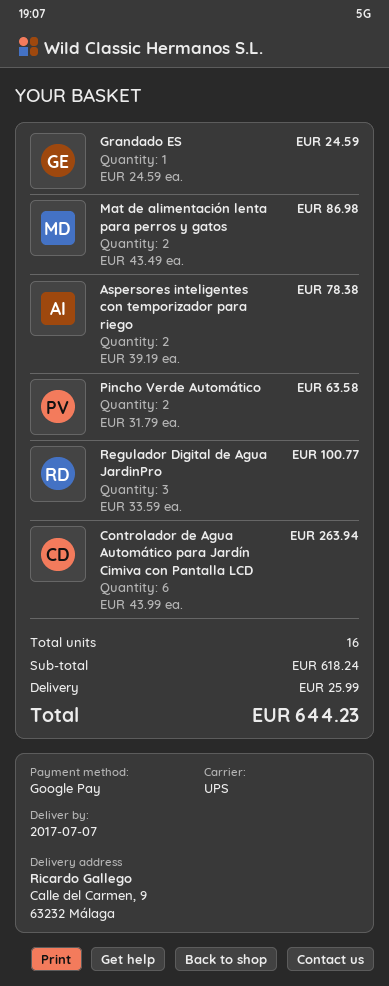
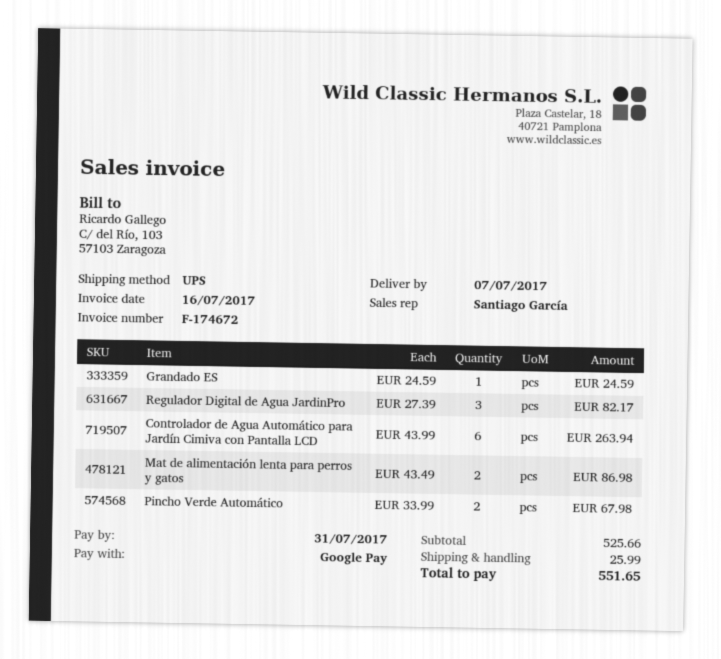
Aspersores inteligentes con temporizador para riego: 2 x 39.19 = 78.38 -> none
Pincho Verde Automático: 2 x 31.79 = 63.58 -> 2 x 33.99 = 67.98
Regulador Digital de Agua JardinPro: 3 x 33.59 = 100.77 -> 3 x 27.39 = 82.17
subtotal: 618.24 -> 525.66
total: 644.23 -> 551.65

